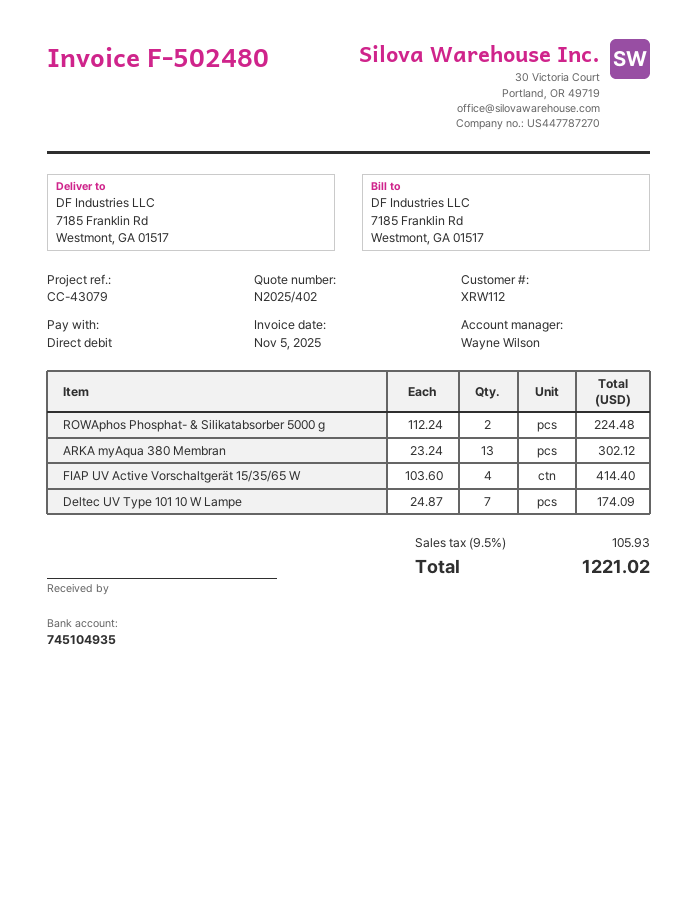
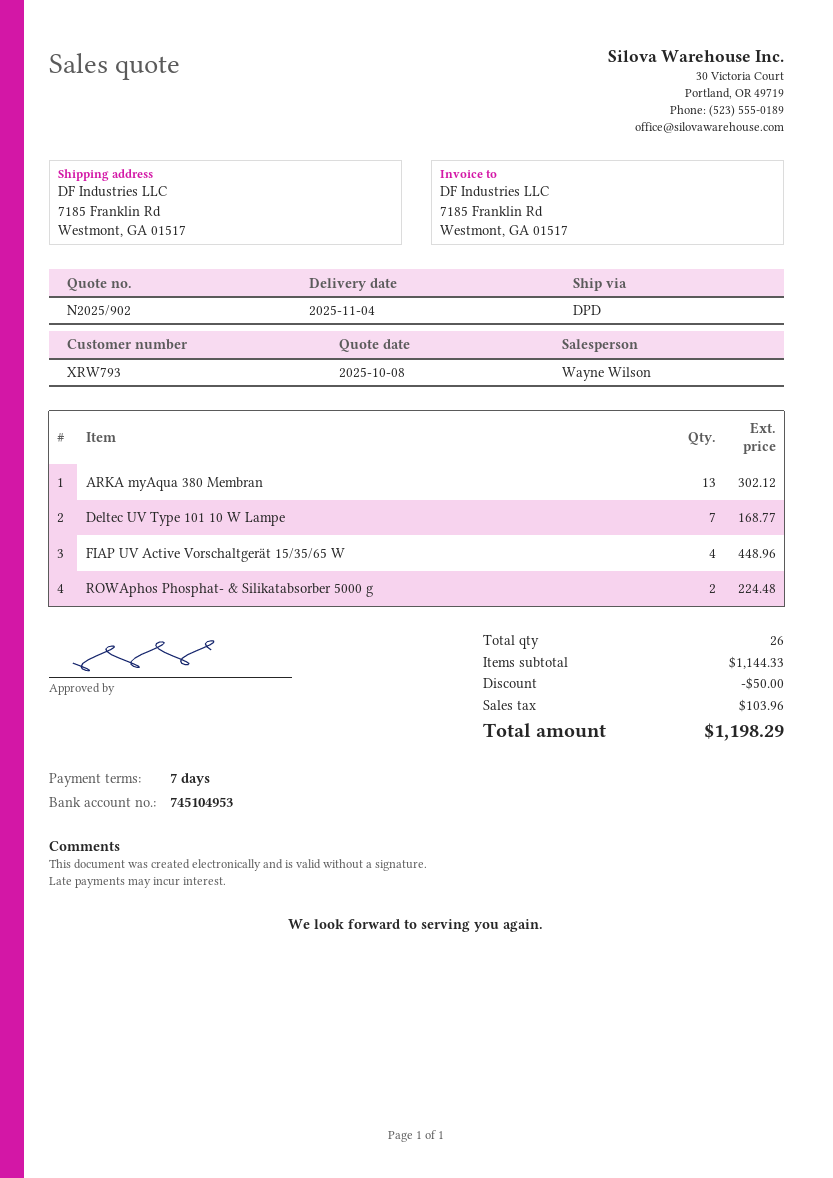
quote number: N2025/402 -> N2025/902
customer number: XRW112 -> XRW793
bank account: 745104935 -> 745104953
FIAP UV Active Vorschaltgerät 15/35/65 W: 4 for 414.40 -> 4 for 448.96
Deltec UV Type 101 10 W Lampe: 7 for 174.09 -> 7 for 168.77
discount: none -> 50.00
tax: 105.93 -> 103.96
total: 1221.02 -> 1198.29

